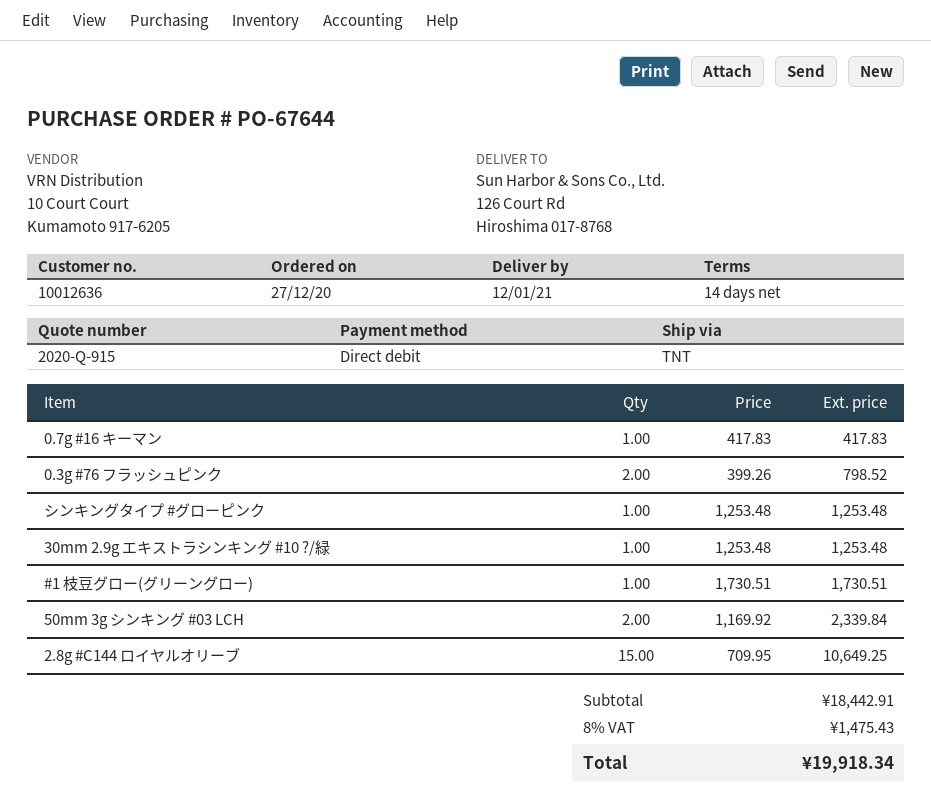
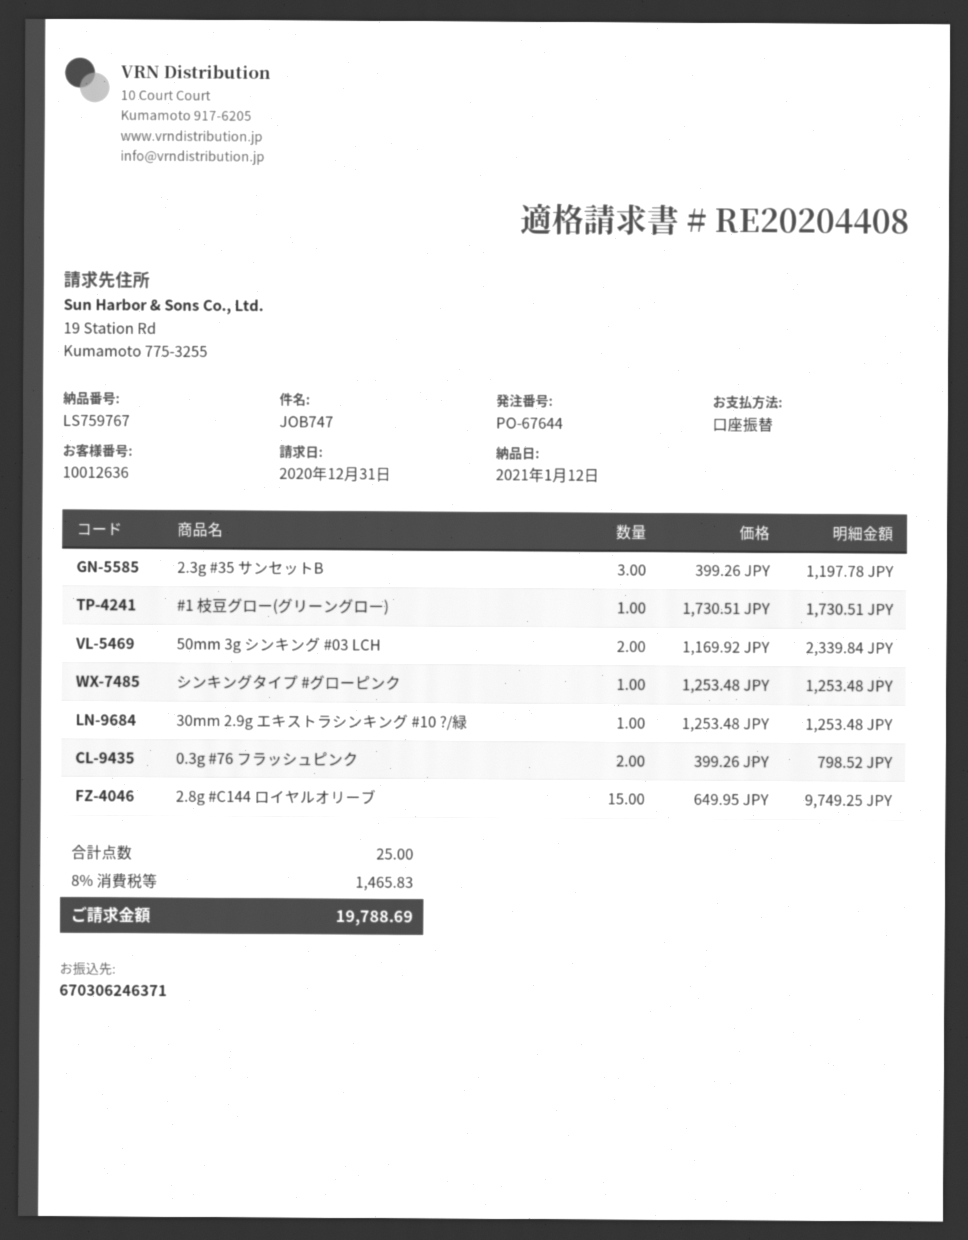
0.7g #16 キーマン: 1 x 417.83 = 417.83 -> none
2.8g #C144 ロイヤルオリーブ: 15 x 709.95 = 10649.25 -> 15 x 649.95 = 9749.25
2.3g #35 サンセットB: none -> 3 x 399.26 = 1197.78
tax: 8% = 1475.43 -> 8% = 1465.83
total: 19918.34 -> 19788.69

